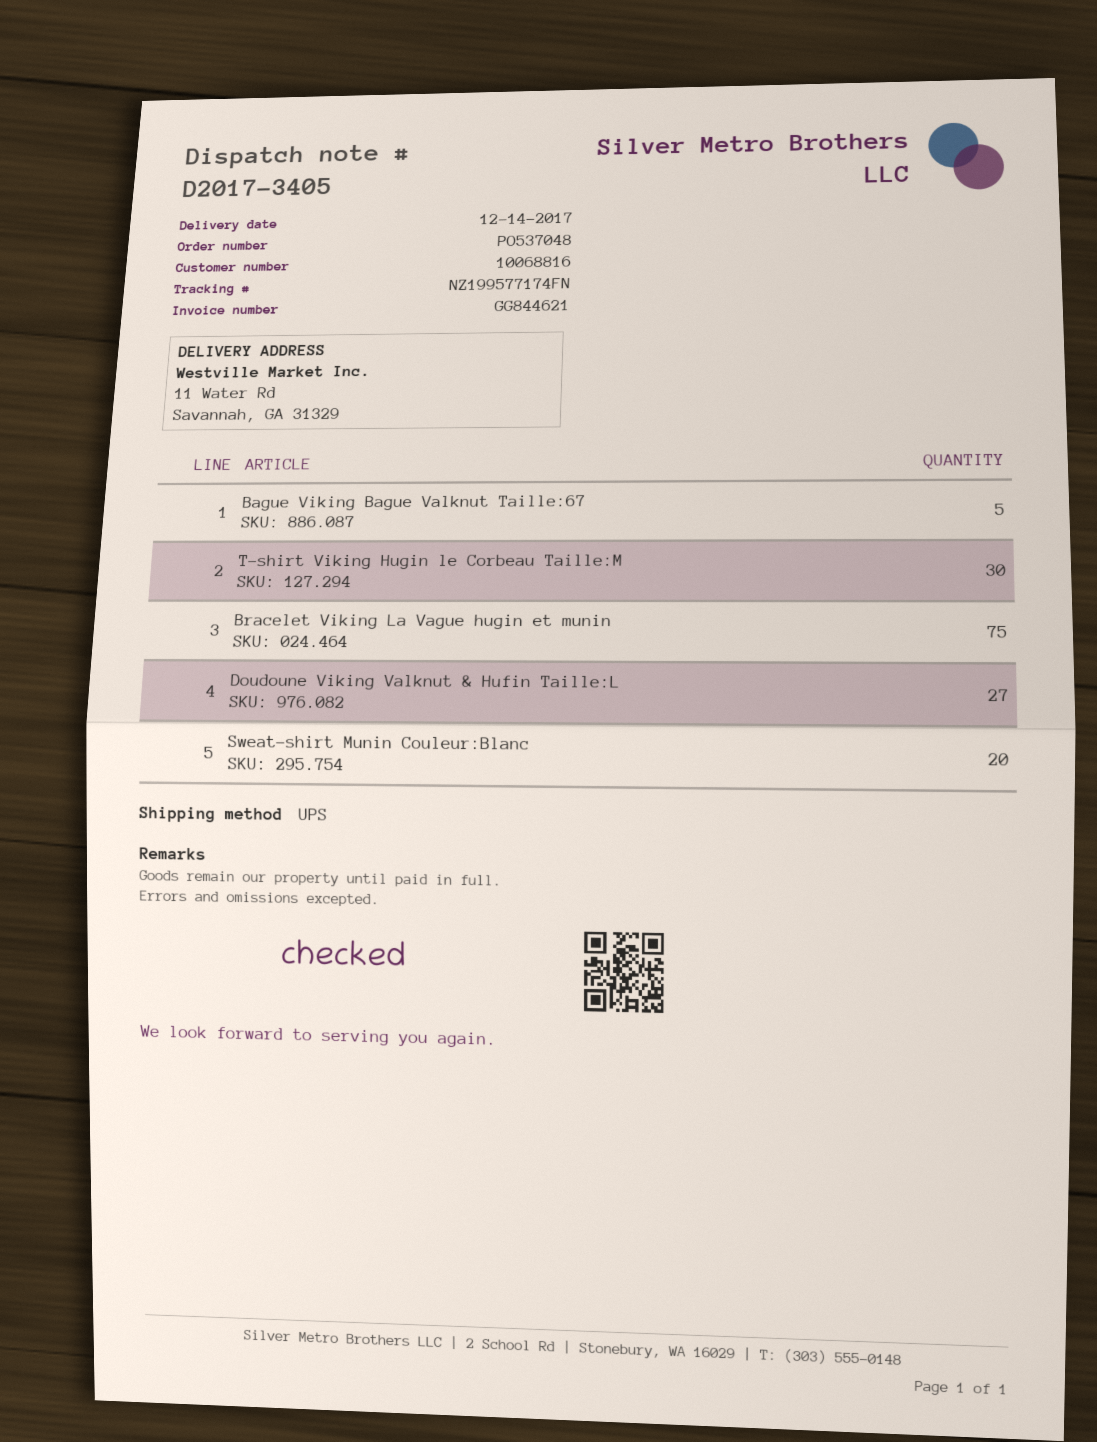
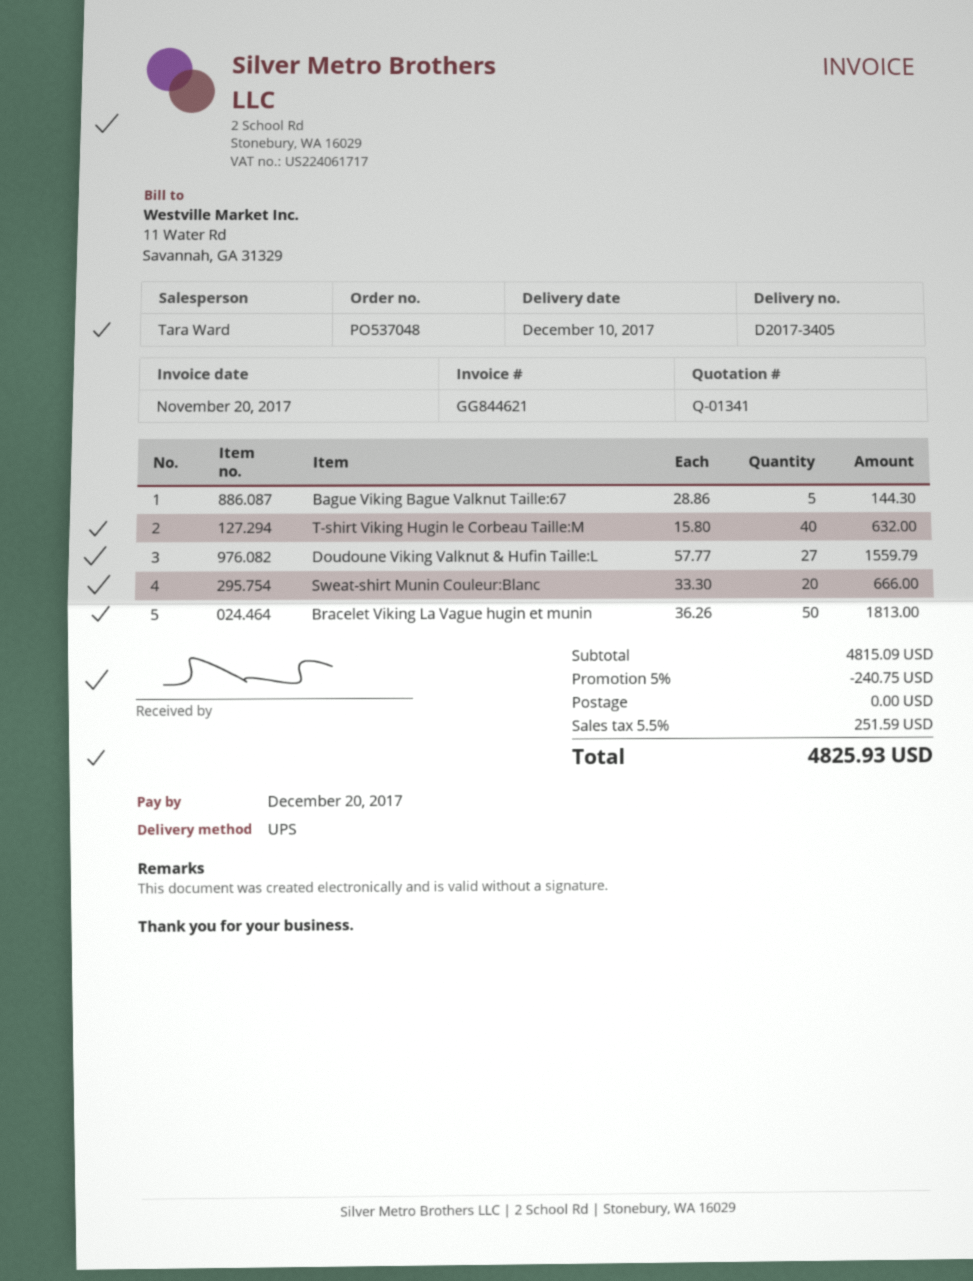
delivery date: 2017-12-14 -> 2017-12-10
T-shirt Viking Hugin le Corbeau Taille:M: 30 -> 40
Bracelet Viking La Vague hugin et munin: 75 -> 50

